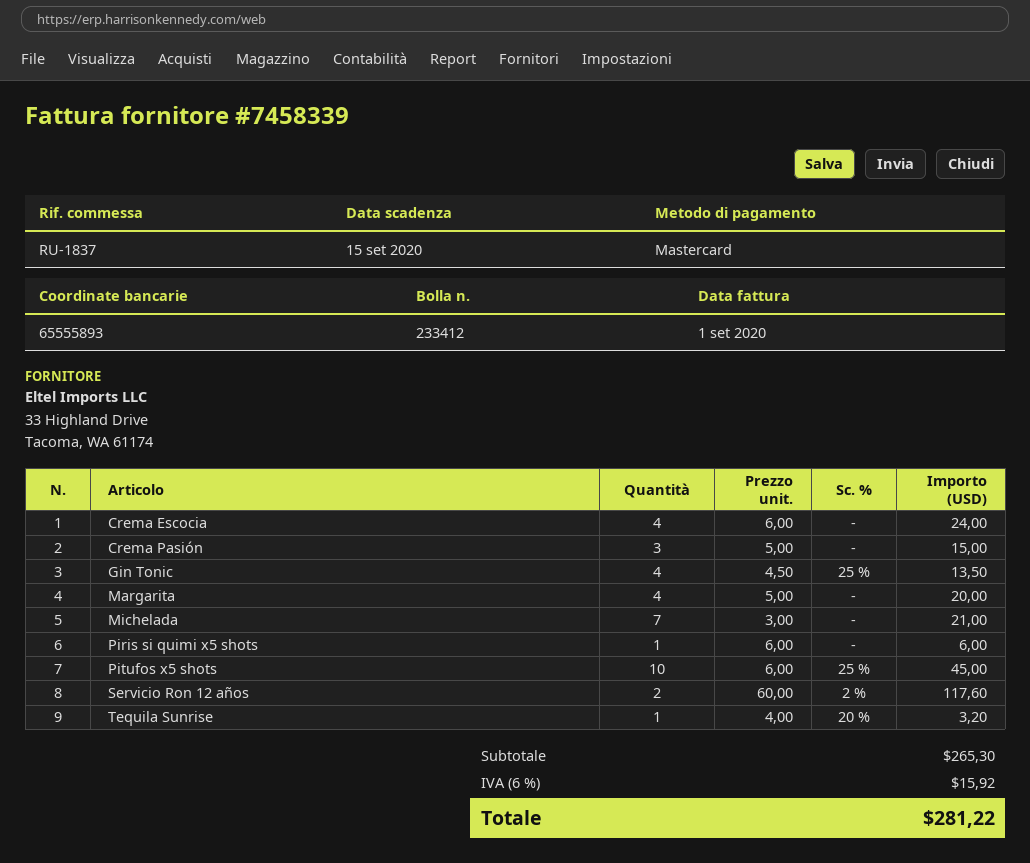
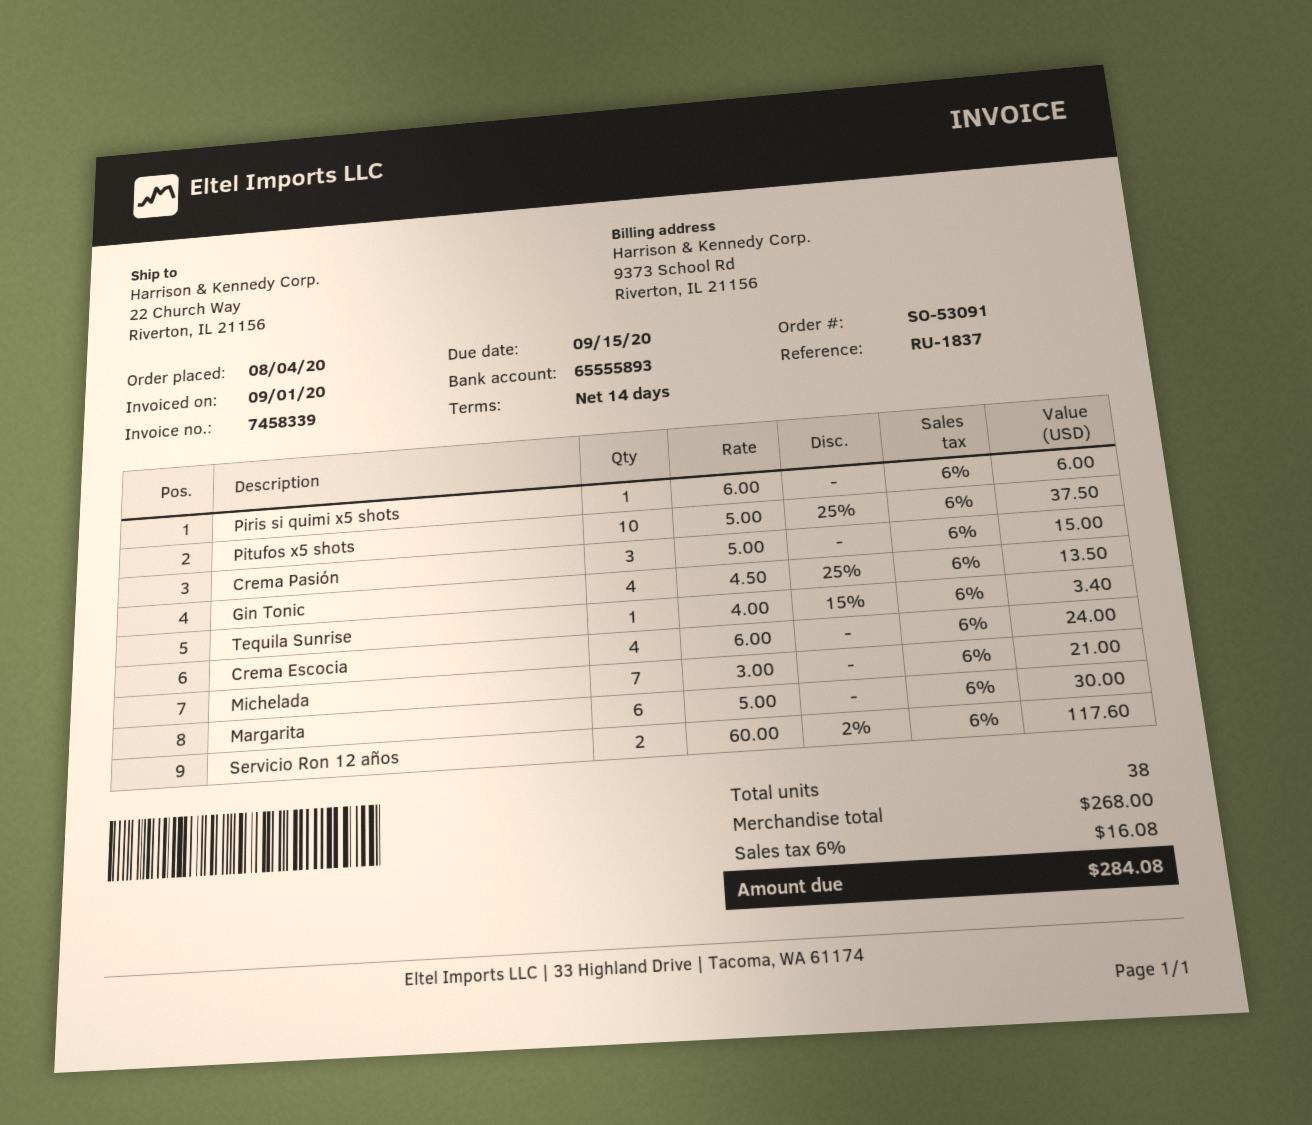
Margarita: 4 x 5.00 = 20.00 -> 6 x 5.00 = 30.00
Pitufos x5 shots: 10 x 6.00 - 25% = 45.00 -> 10 x 5.00 - 25% = 37.50
Tequila Sunrise: 1 x 4.00 - 20% = 3.20 -> 1 x 4.00 - 15% = 3.40
subtotal: 265.30 -> 268.00
tax: 6% = 15.92 -> 6% = 16.08
total: 281.22 -> 284.08

